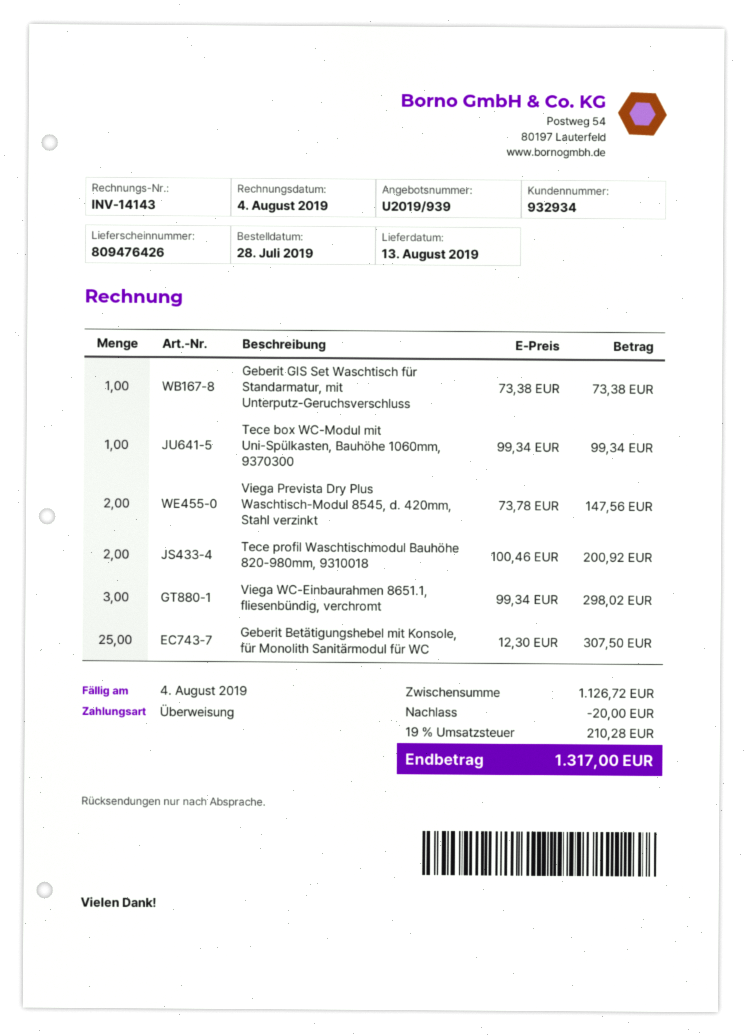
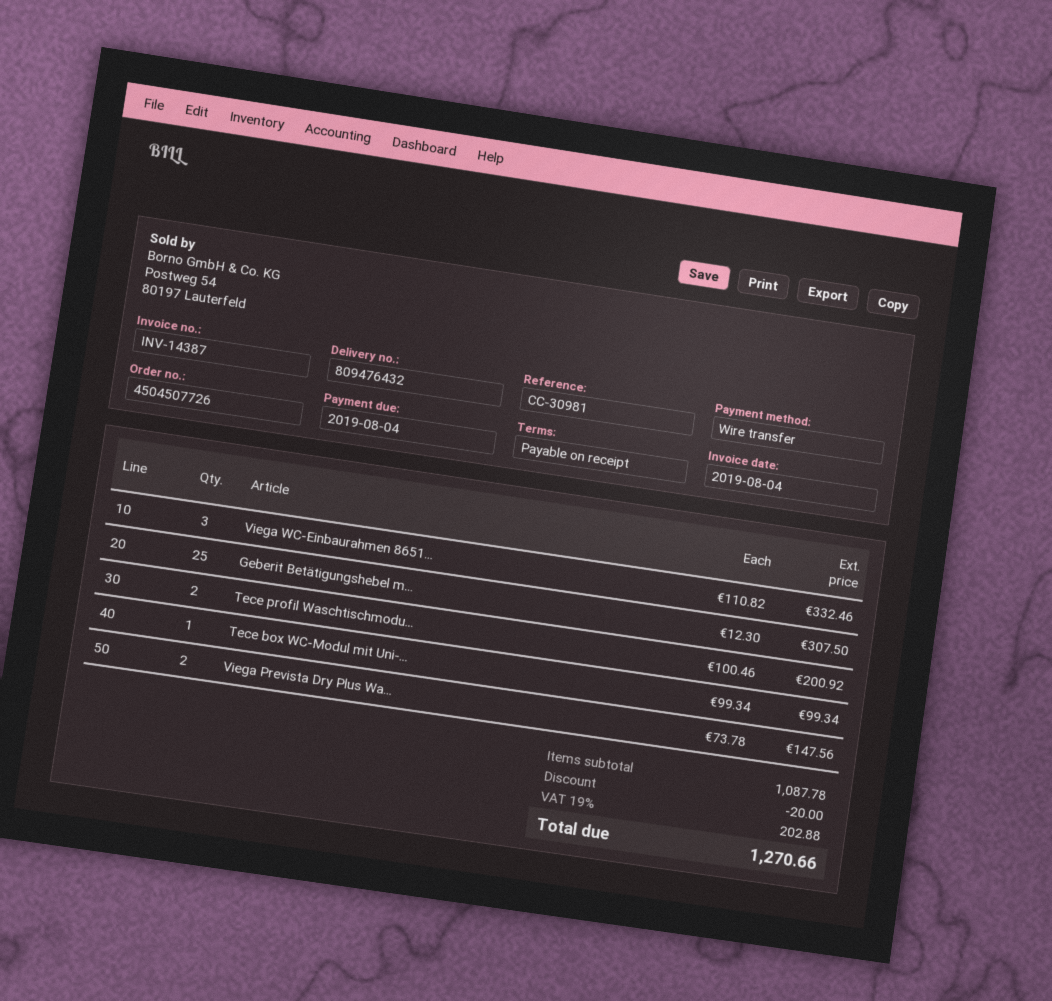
delivery note number: 809476426 -> 809476432
invoice number: INV-14143 -> INV-14387
Geberit GIS Set Waschtisch für Standarmatur, mit Unterputz-Geruchsverschluss: 1 x 73.38 = 73.38 -> none
Viega WC-Einbaurahmen 8651.1, fliesenbündig, verchromt: 3 x 99.34 = 298.02 -> 3 x 110.82 = 332.46
subtotal: 1126.72 -> 1087.78
tax: 19% = 210.28 -> 19% = 202.88
total: 1317.00 -> 1270.66

